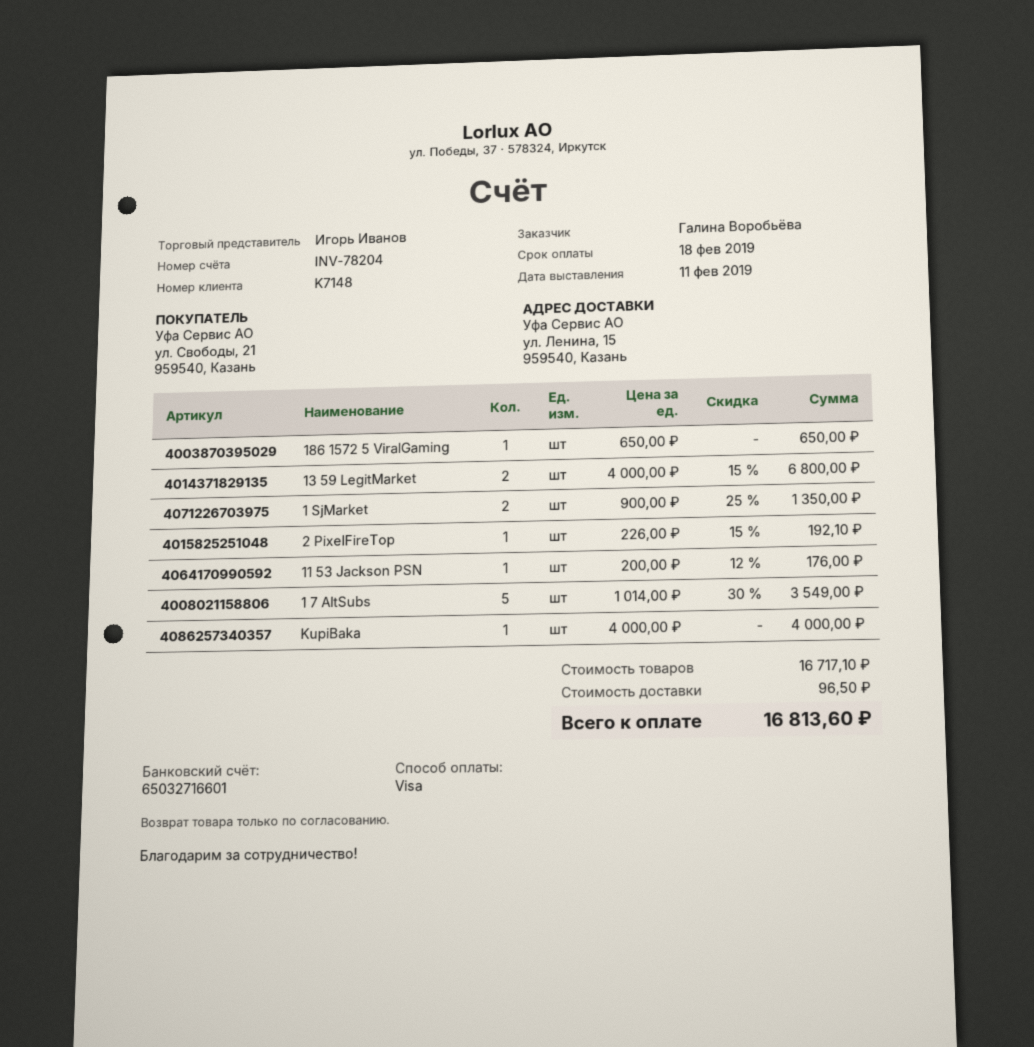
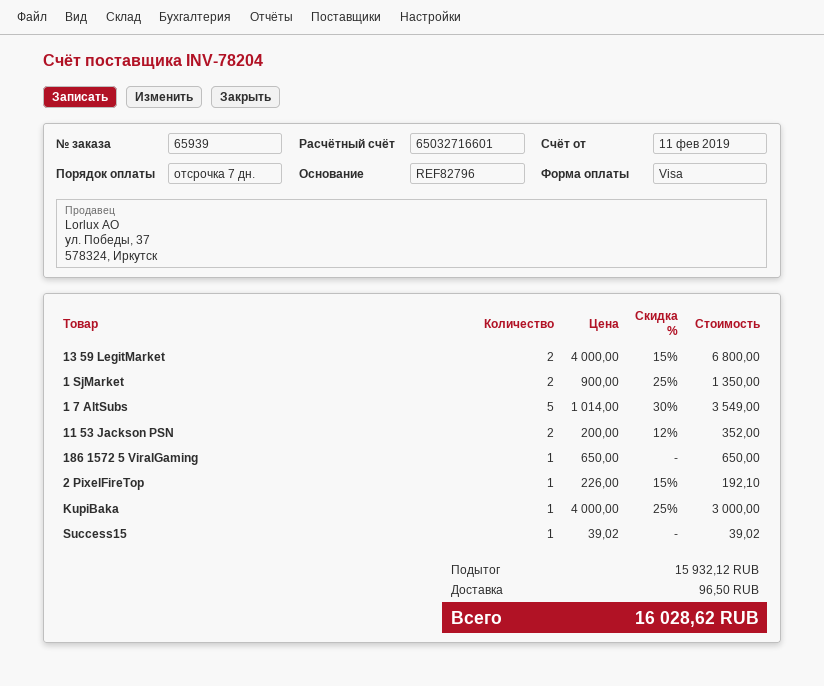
11 53 Jackson PSN: 1 x 200.00 - 12% = 176.00 -> 2 x 200.00 - 12% = 352.00
KupiBaka: 1 x 4000.00 = 4000.00 -> 1 x 4000.00 - 25% = 3000.00
Success15: none -> 1 x 39.02 = 39.02
subtotal: 16717.10 -> 15932.12
total: 16813.60 -> 16028.62

